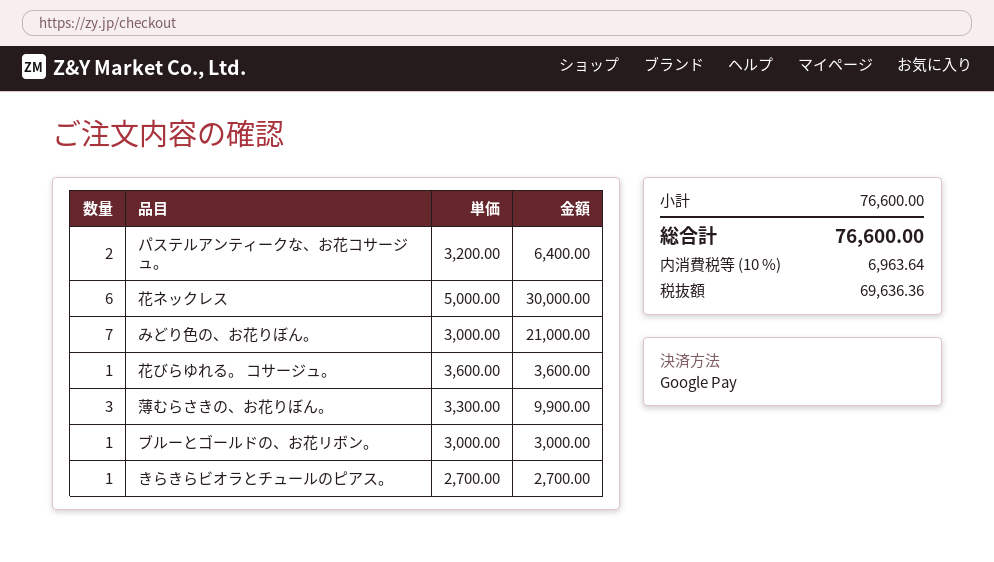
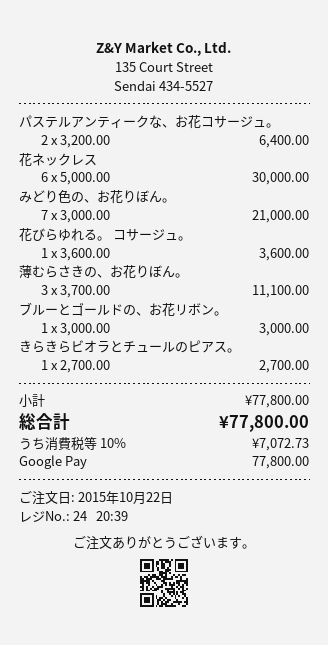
薄むらさきの、お花りぼん。: 3 x 3300.00 = 9900.00 -> 3 x 3700.00 = 11100.00
subtotal: 76600.00 -> 77800.00
tax: 10% = 6963.64 -> 10% = 7072.73
total: 76600.00 -> 77800.00

